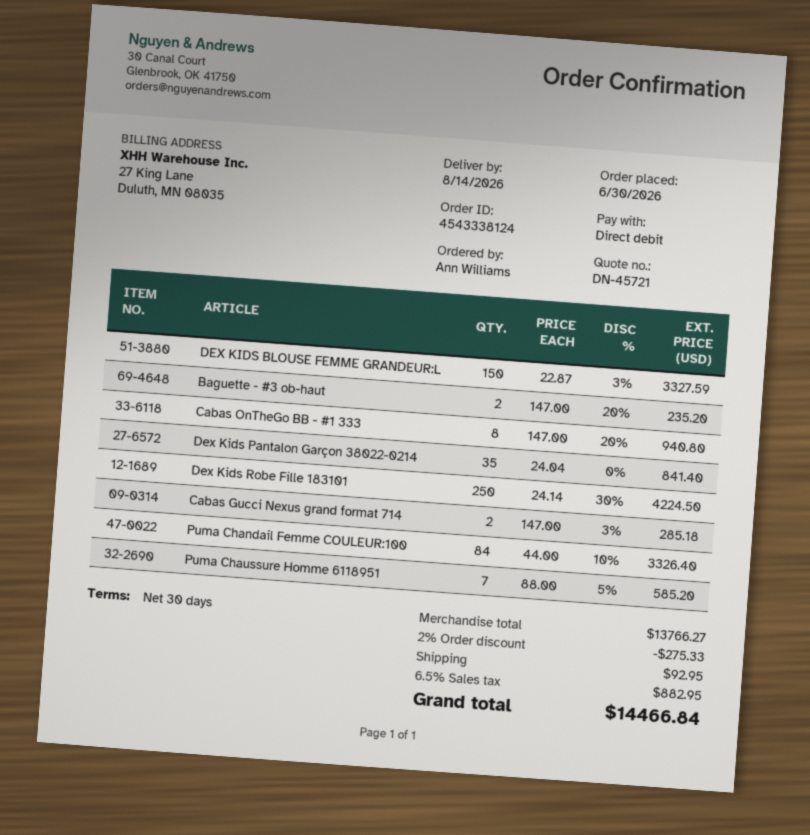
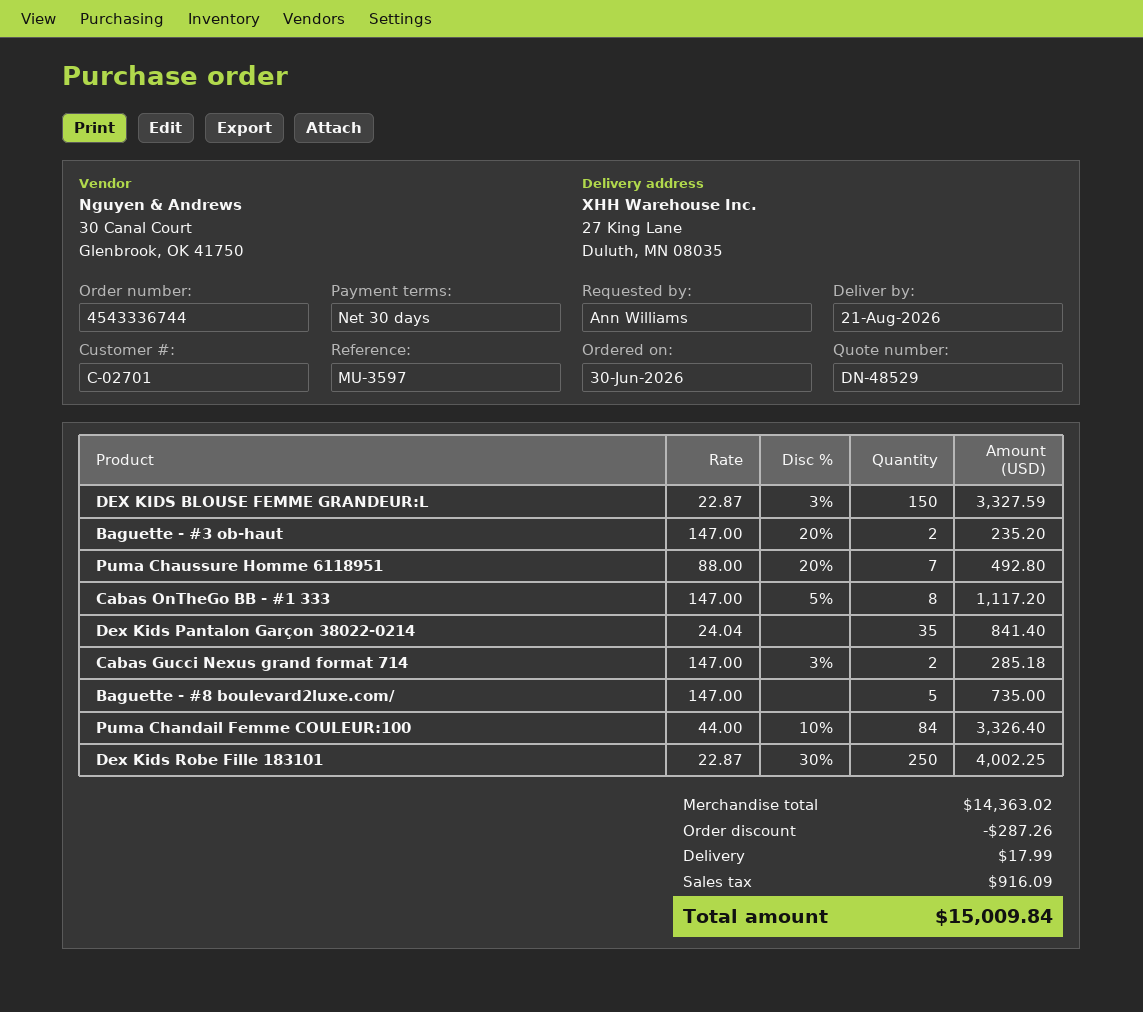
quote number: DN-45721 -> DN-48529
order number: 4543338124 -> 4543336744
delivery date: 2026-08-14 -> 2026-08-21
Cabas OnTheGo BB - #1 333: 8 x 147.00 - 20% = 940.80 -> 8 x 147.00 - 5% = 1117.20
Dex Kids Robe Fille 183101: 250 x 24.14 - 30% = 4224.50 -> 250 x 22.87 - 30% = 4002.25
Puma Chaussure Homme 6118951: 7 x 88.00 - 5% = 585.20 -> 7 x 88.00 - 20% = 492.80
Baguette - #8 boulevard2luxe.com/: none -> 5 x 147.00 = 735.00
subtotal: 13766.27 -> 14363.02
discount: 275.33 -> 287.26
shipping: 92.95 -> 17.99
tax: 882.95 -> 916.09
total: 14466.84 -> 15009.84

